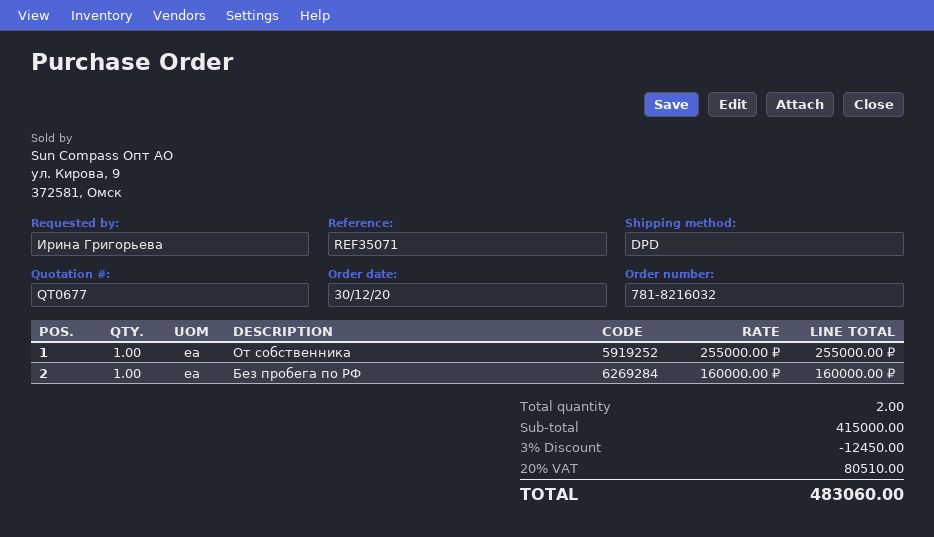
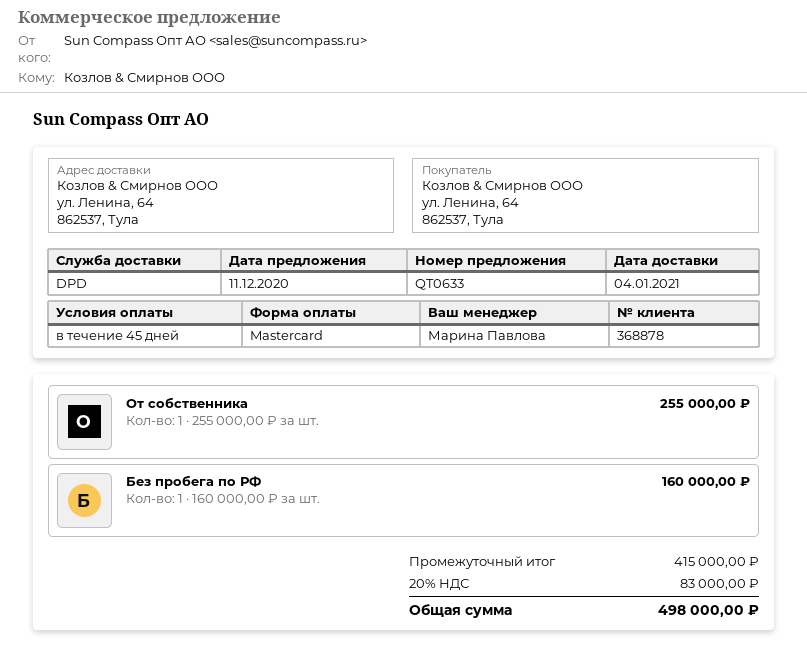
quote number: QT0677 -> QT0633
discount: 3% = 12450.00 -> none
tax: 20% = 80510.00 -> 20% = 83000.00
total: 483060.00 -> 498000.00

